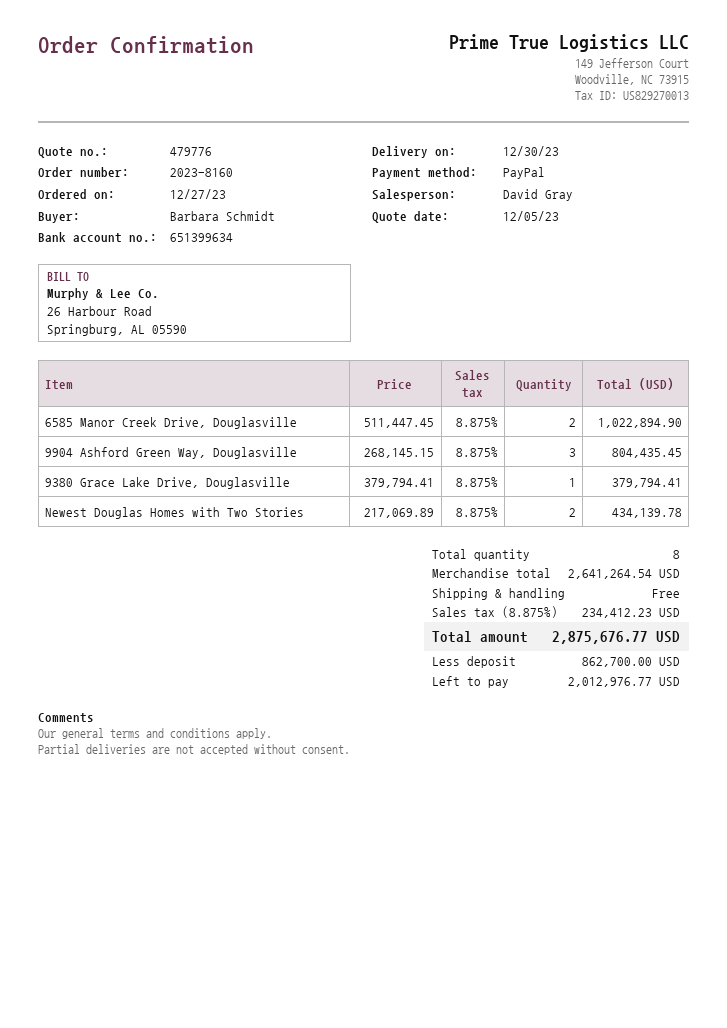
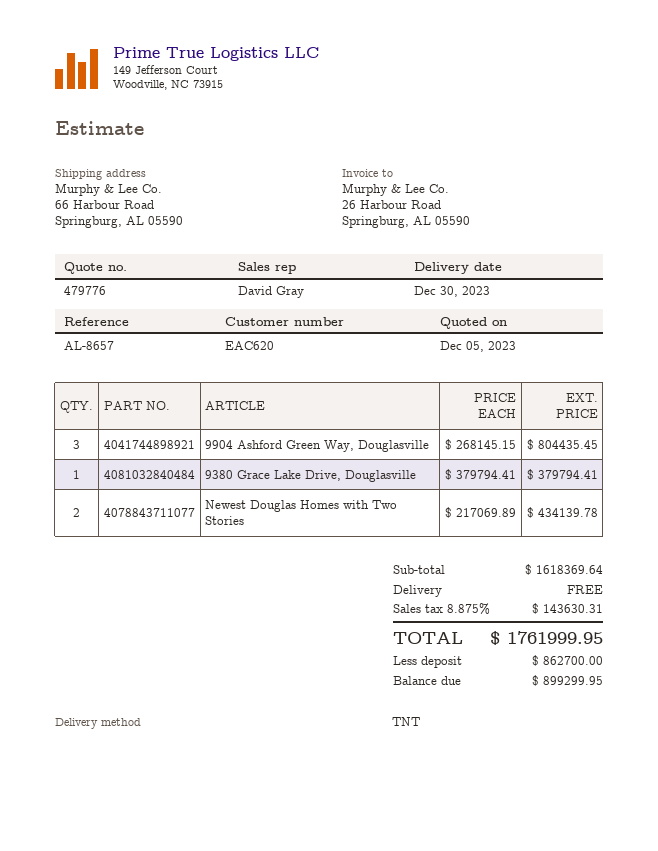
6585 Manor Creek Drive, Douglasville: 2 x 511447.45 = 1022894.90 -> none
subtotal: 2641264.54 -> 1618369.64
tax: 8.875% = 234412.23 -> 8.875% = 143630.31
total: 2875676.77 -> 1761999.95
balance: 2012976.77 -> 899299.95

